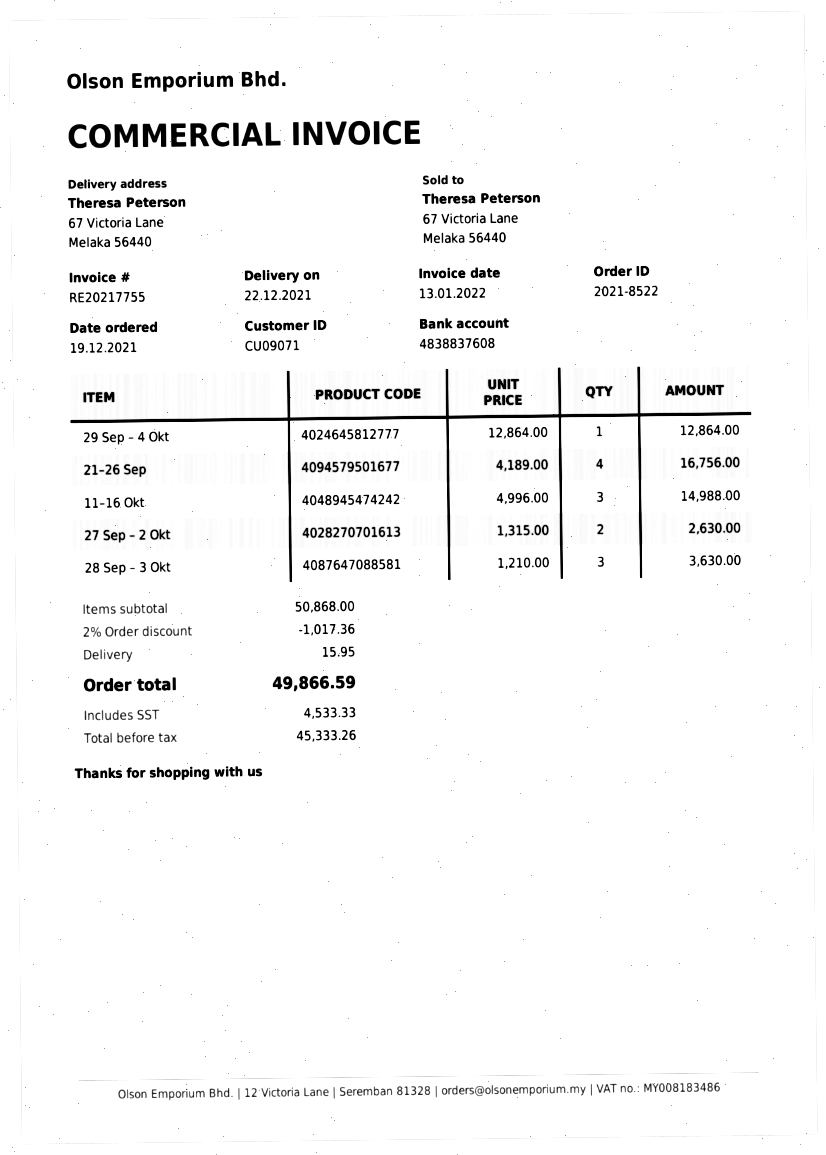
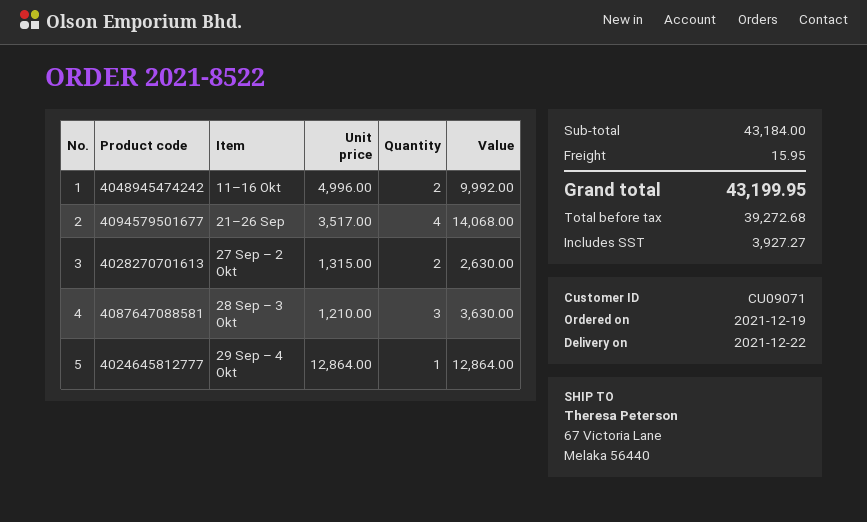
21–26 Sep: 4 x 4189.00 = 16756.00 -> 4 x 3517.00 = 14068.00
11–16 Okt: 3 x 4996.00 = 14988.00 -> 2 x 4996.00 = 9992.00
subtotal: 50868.00 -> 43184.00
discount: 2% = 1017.36 -> none
net: 45333.26 -> 39272.68
tax: 4533.33 -> 3927.27
total: 49866.59 -> 43199.95

